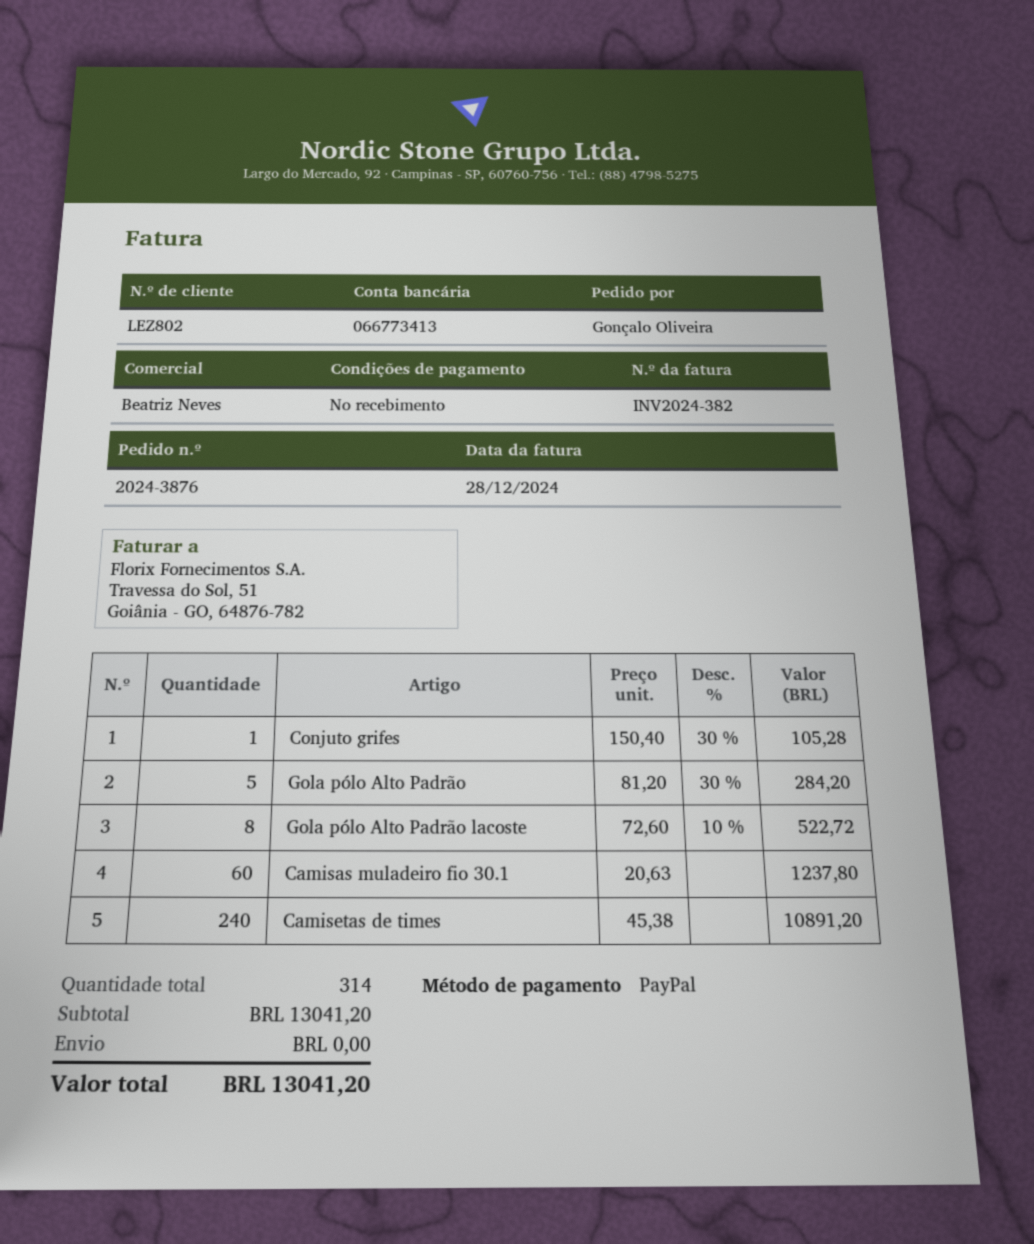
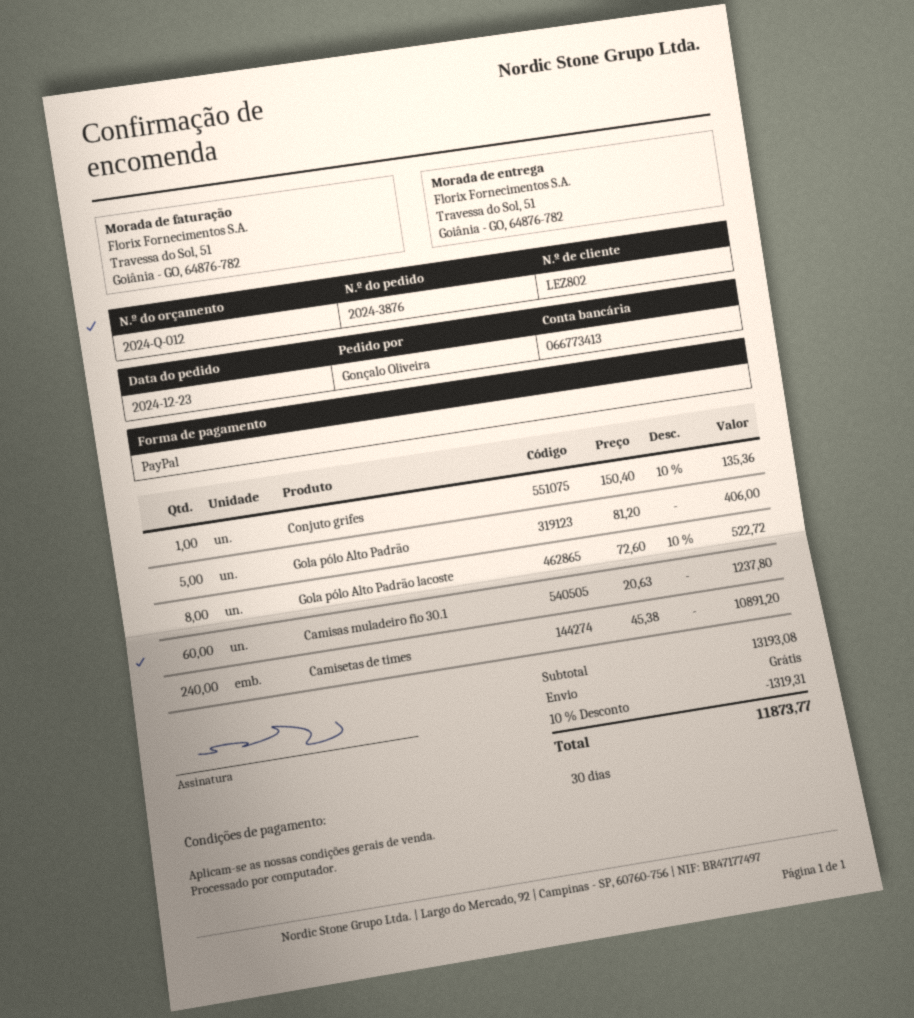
payment terms: on receipt -> 30 days
Conjuto grifes: 1 x 150.40 - 30% = 105.28 -> 1 x 150.40 - 10% = 135.36
Gola pólo Alto Padrão: 5 x 81.20 - 30% = 284.20 -> 5 x 81.20 = 406.00
subtotal: 13041.20 -> 13193.08
discount: none -> 10% = 1319.31
total: 13041.20 -> 11873.77

